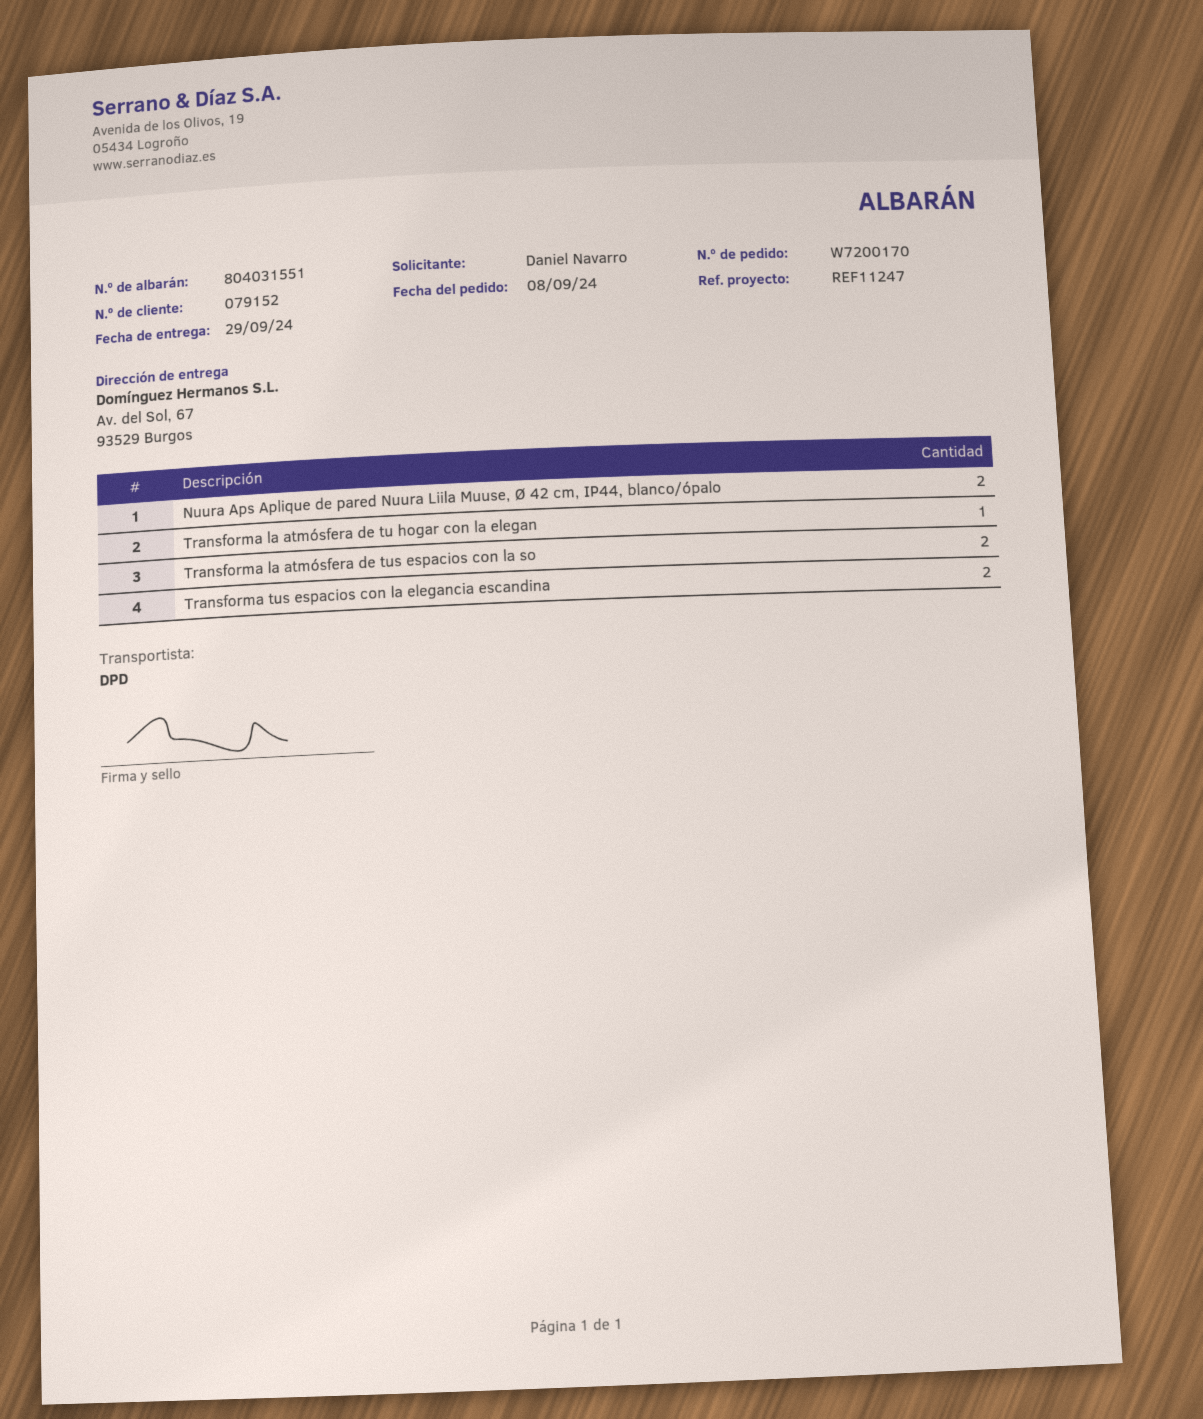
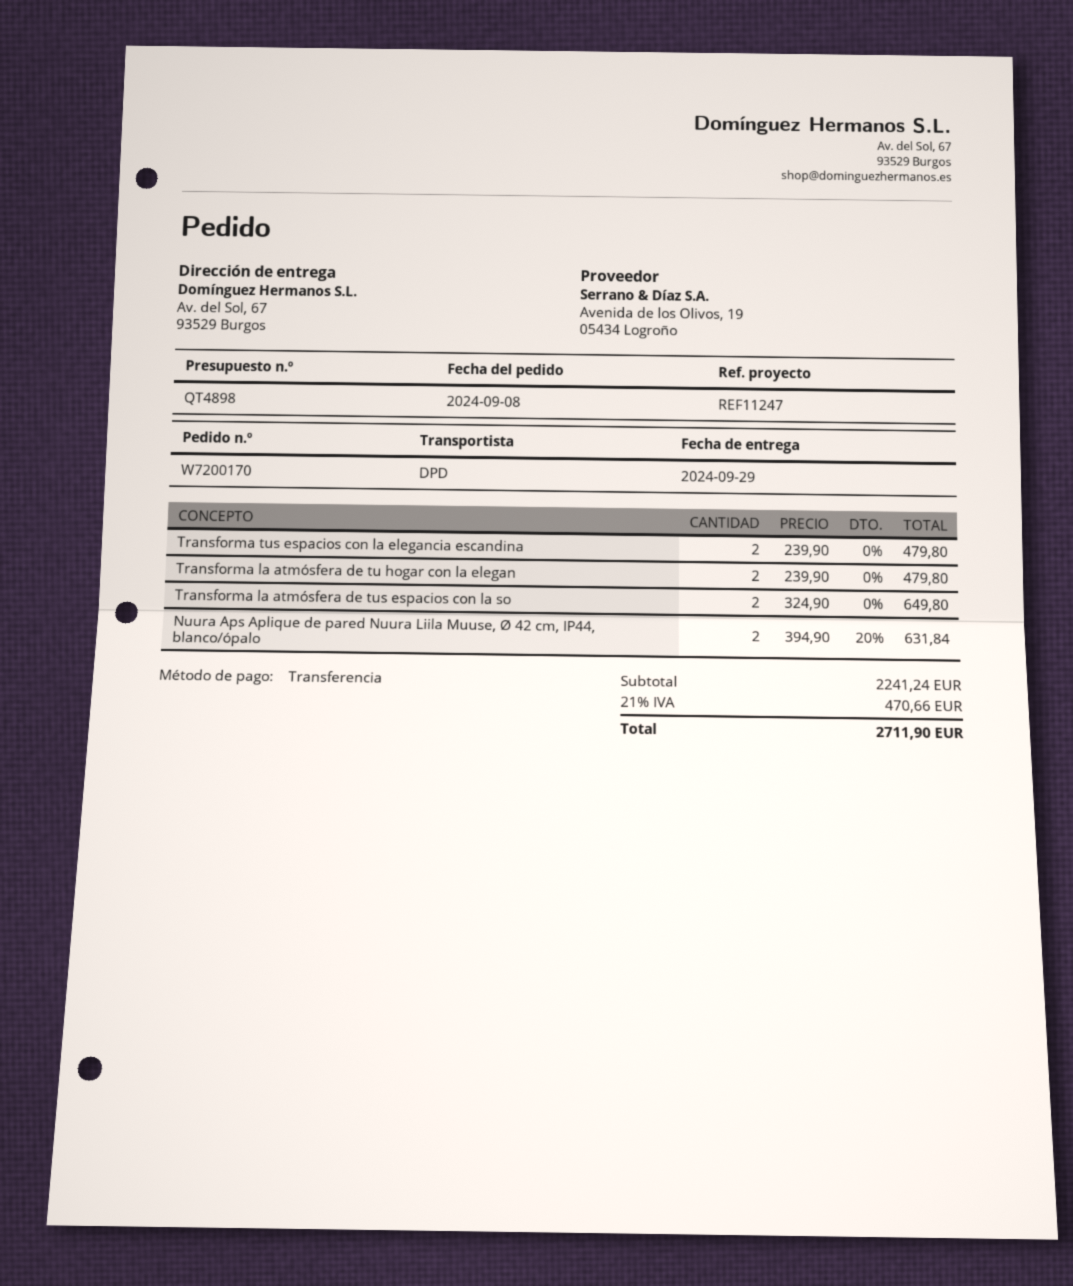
Transforma la atmósfera de tu hogar con la elegan: 1 -> 2

